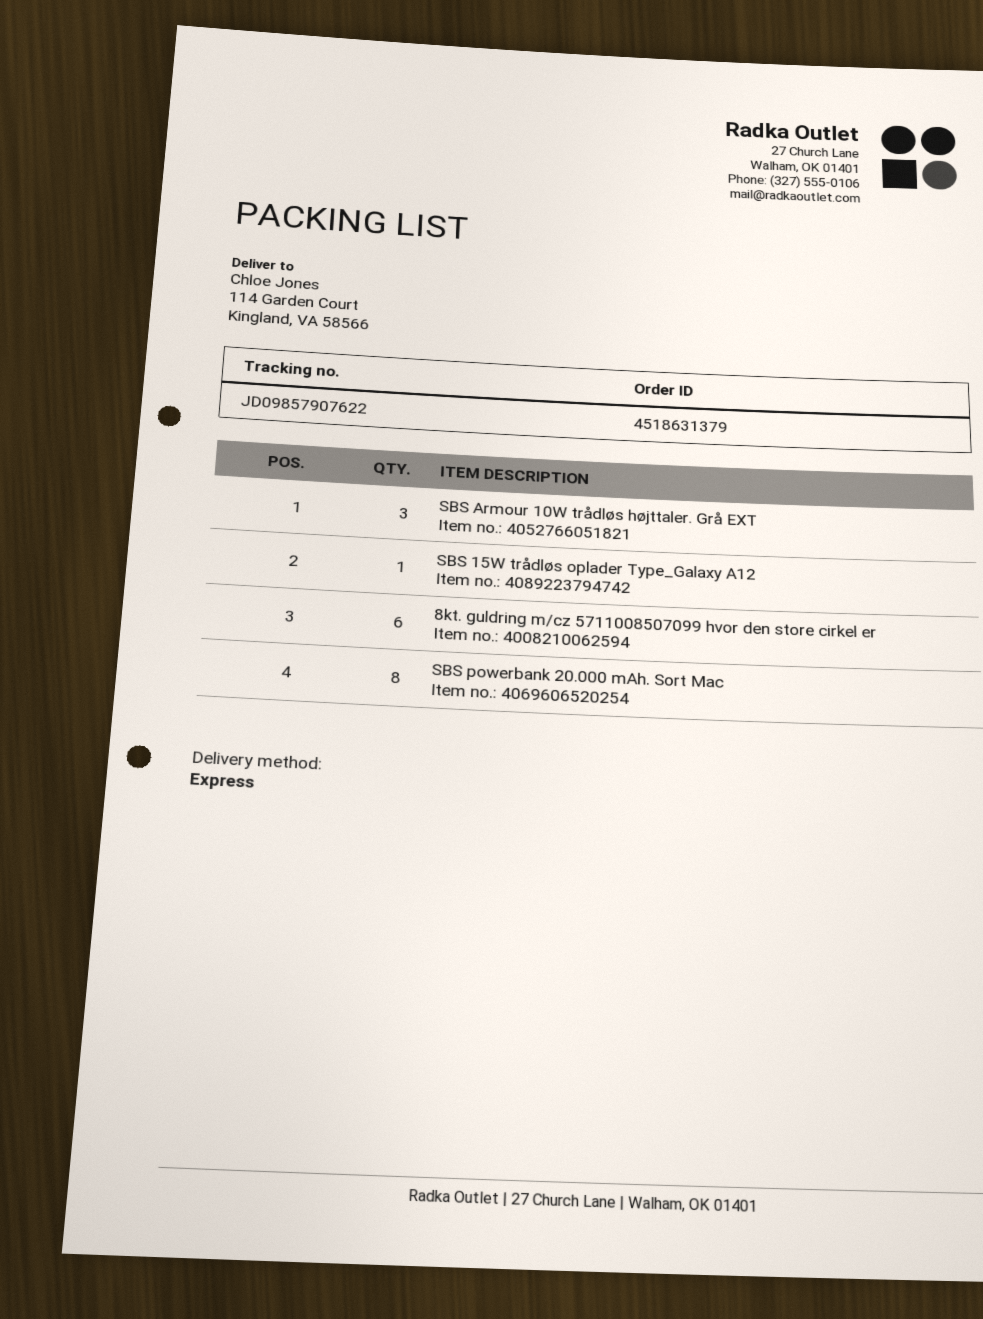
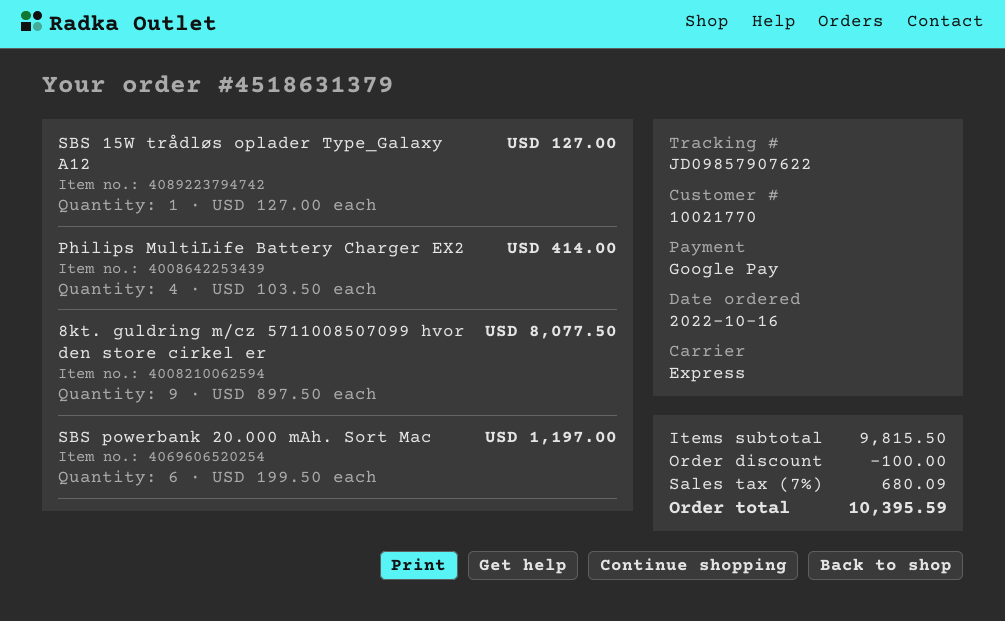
SBS Armour 10W trådløs højttaler. Grå EXT: 3 -> none
8kt. guldring m/cz 5711008507099 hvor den store cirkel er: 6 -> 9
SBS powerbank 20.000 mAh. Sort Mac: 8 -> 6
Philips MultiLife Battery Charger EX2: none -> 4

